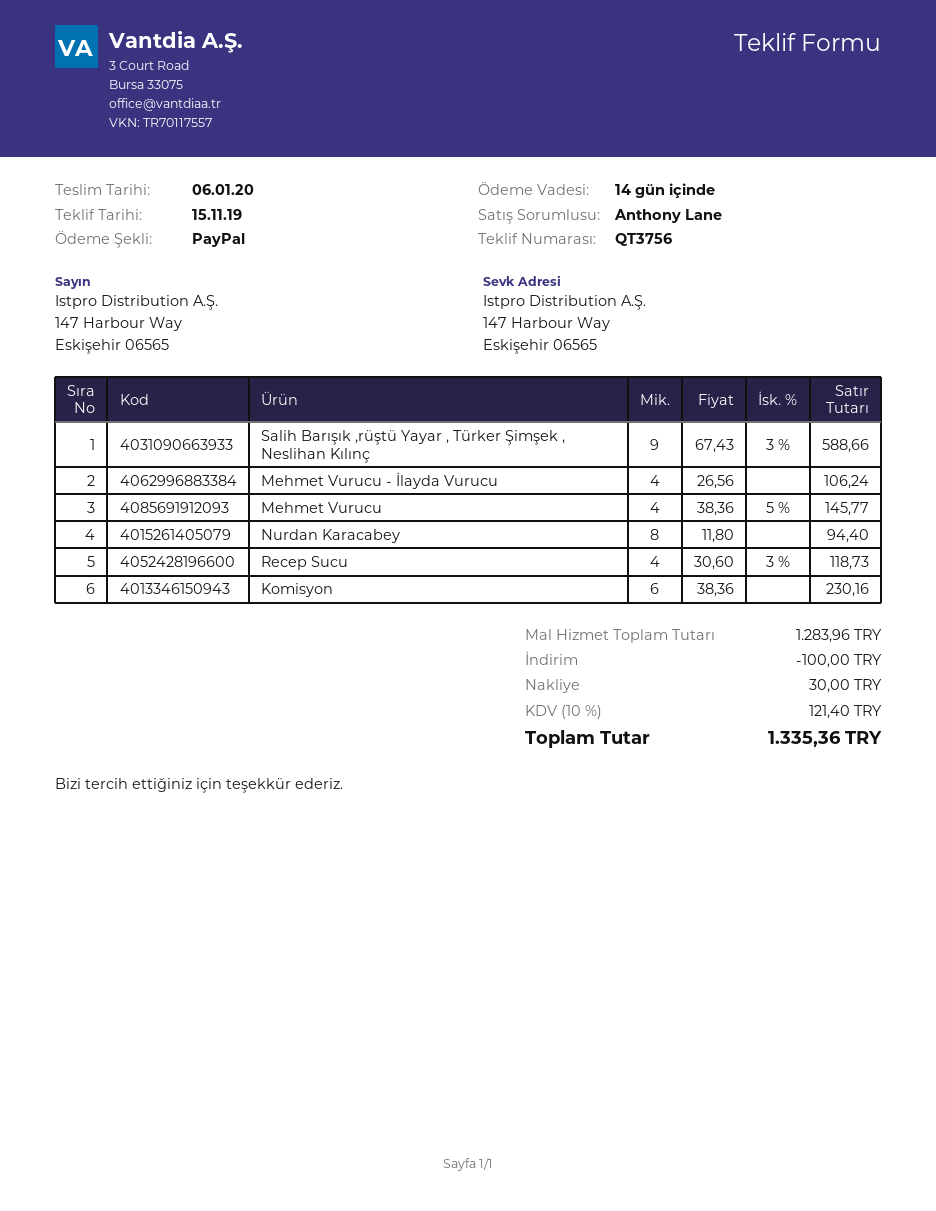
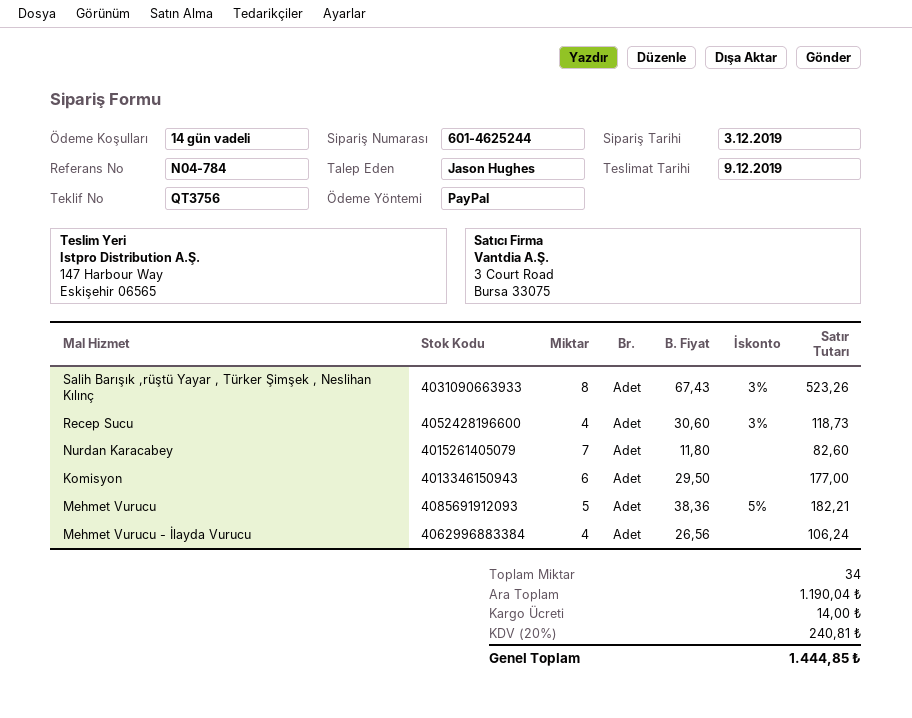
delivery date: 2020-01-06 -> 2019-12-09
Salih Barışık ,rüştü Yayar , Türker Şimşek , Neslihan Kılınç: 9 x 67.43 - 3% = 588.66 -> 8 x 67.43 - 3% = 523.26
Mehmet Vurucu: 4 x 38.36 - 5% = 145.77 -> 5 x 38.36 - 5% = 182.21
Nurdan Karacabey: 8 x 11.80 = 94.40 -> 7 x 11.80 = 82.60
Komisyon: 6 x 38.36 = 230.16 -> 6 x 29.50 = 177.00
subtotal: 1283.96 -> 1190.04
discount: 100.00 -> none
shipping: 30.00 -> 14.00
tax: 10% = 121.40 -> 20% = 240.81
total: 1335.36 -> 1444.85

